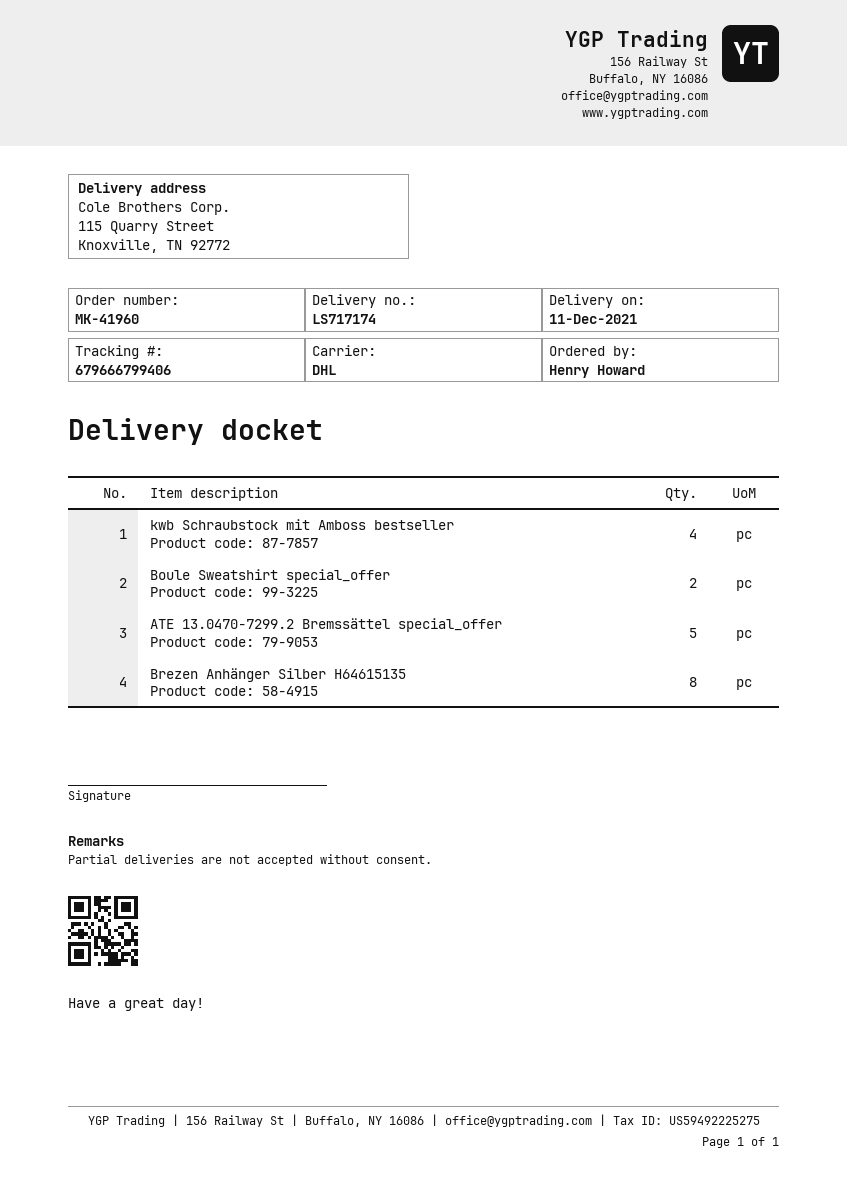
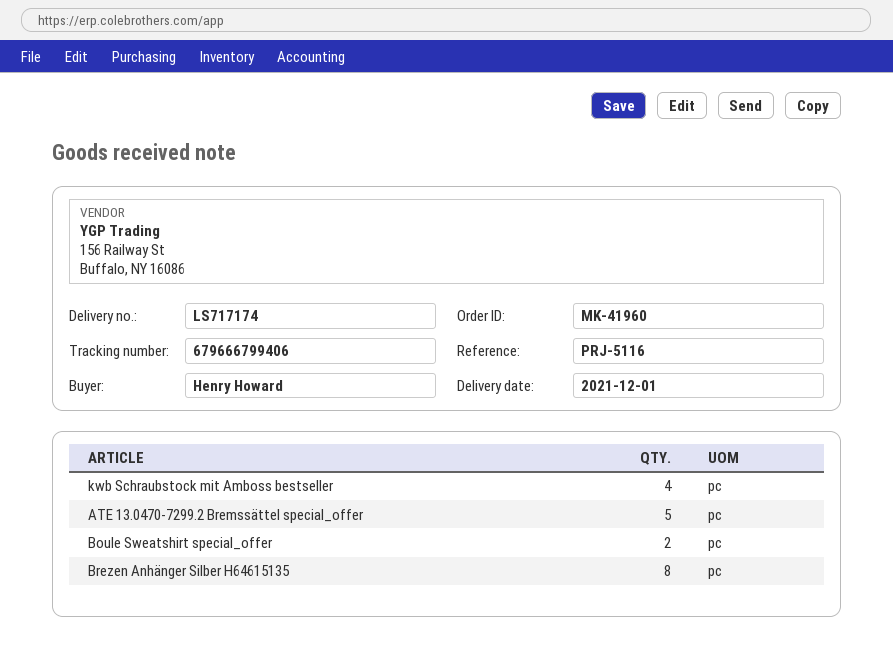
delivery date: 2021-12-11 -> 2021-12-01

